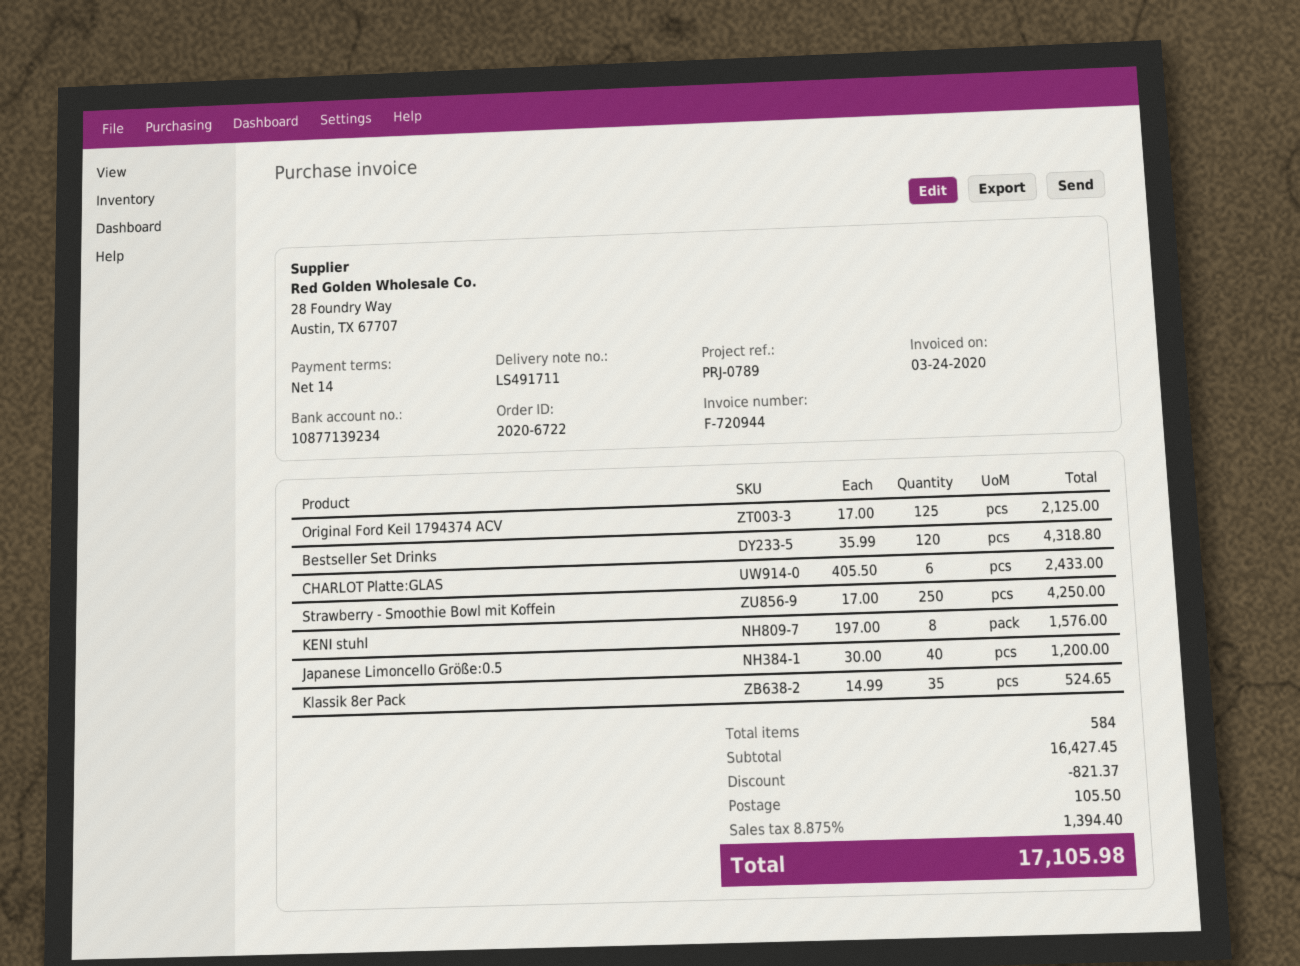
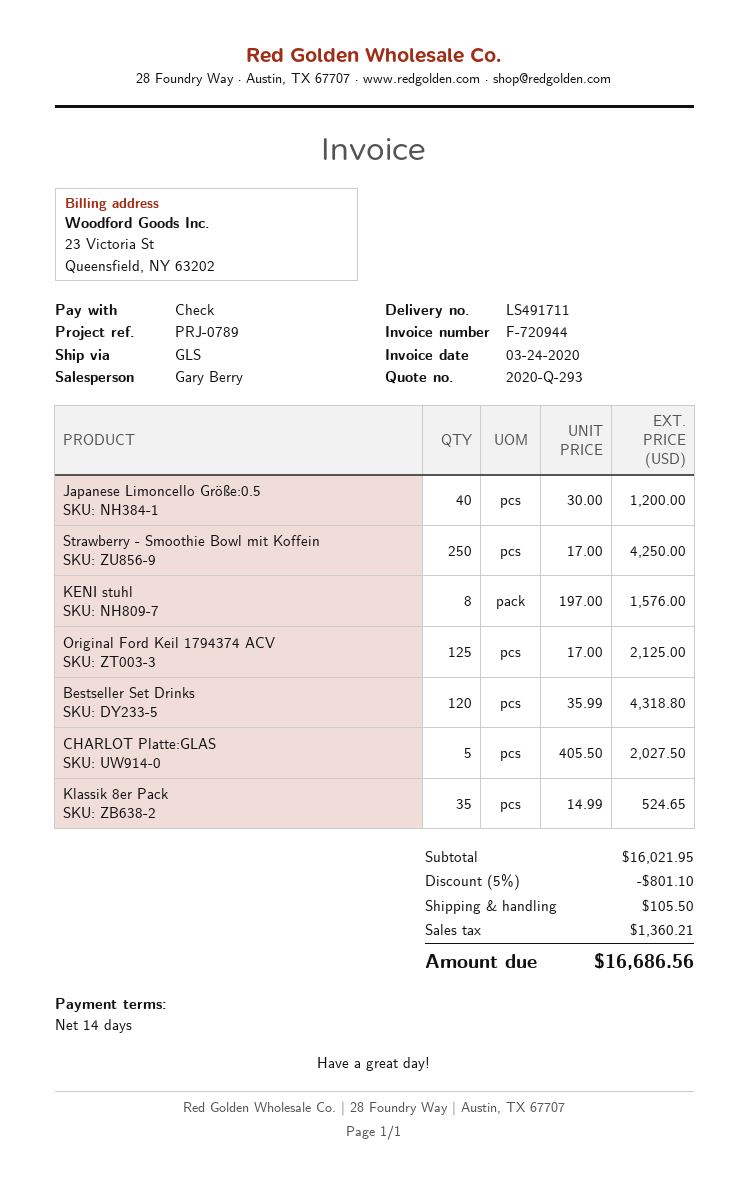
CHARLOT Platte:GLAS: 6 x 405.50 = 2433.00 -> 5 x 405.50 = 2027.50
subtotal: 16427.45 -> 16021.95
discount: 821.37 -> 801.10
tax: 1394.40 -> 1360.21
total: 17105.98 -> 16686.56

